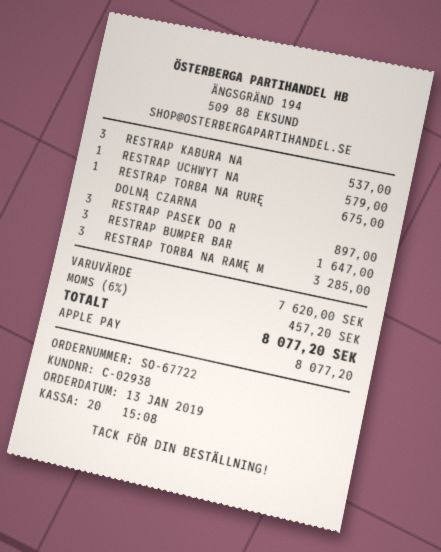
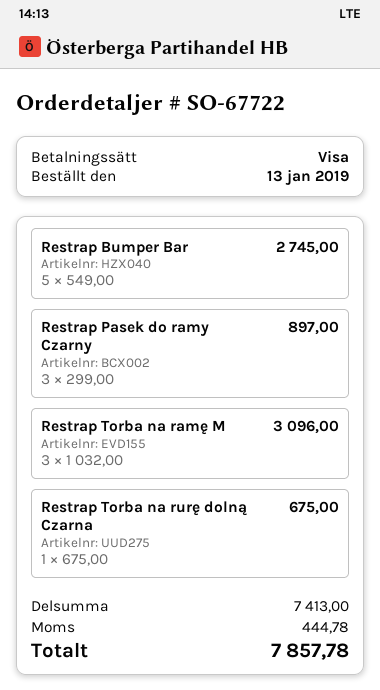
payment method: Apple Pay -> Visa
RESTRAP KABURA NA: 3 for 537.00 -> none
RESTRAP UCHWYT NA: 1 for 579.00 -> none
RESTRAP BUMPER BAR: 3 for 1647.00 -> 5 for 2745.00
RESTRAP TORBA NA RAMĘ M: 3 for 3285.00 -> 3 for 3096.00
subtotal: 7620.00 -> 7413.00
tax: 457.20 -> 444.78
total: 8077.20 -> 7857.78

